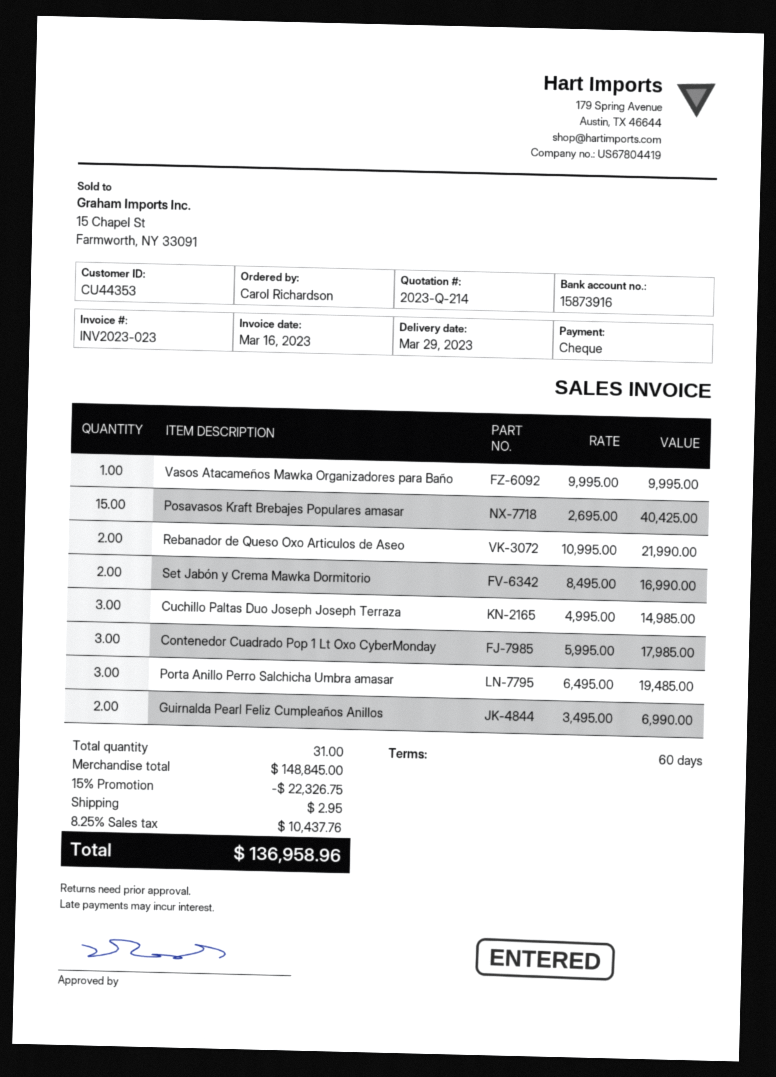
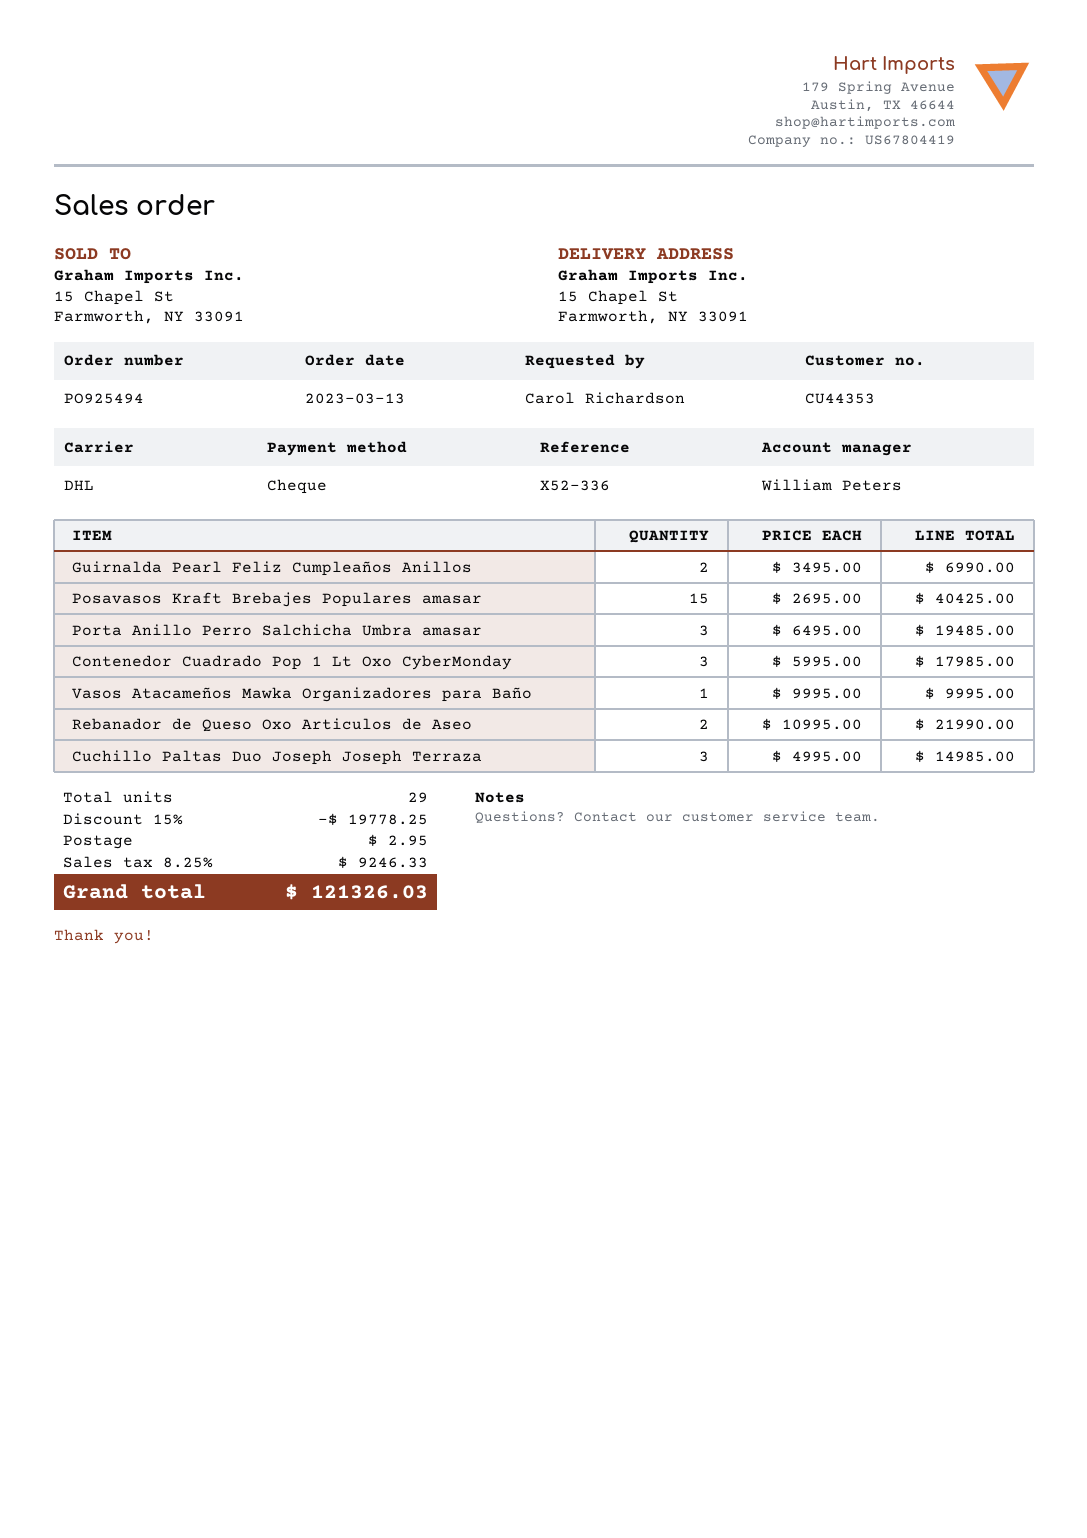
Set Jabón y Crema Mawka Dormitorio: 2 x 8495.00 = 16990.00 -> none
total quantity: 31 -> 29
discount: 15% = 22326.75 -> 15% = 19778.25
tax: 8.25% = 10437.76 -> 8.25% = 9246.33
total: 136958.96 -> 121326.03

